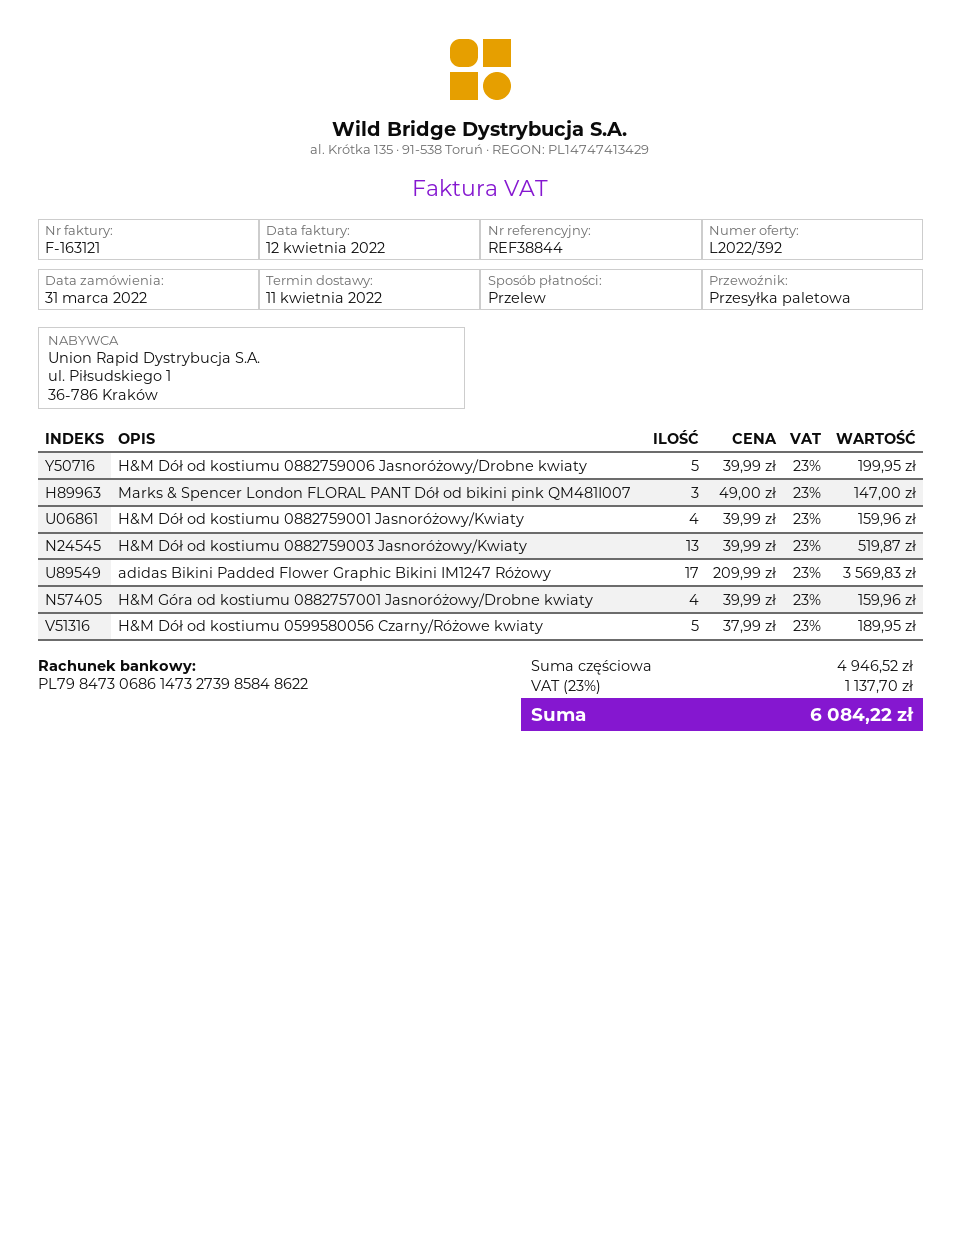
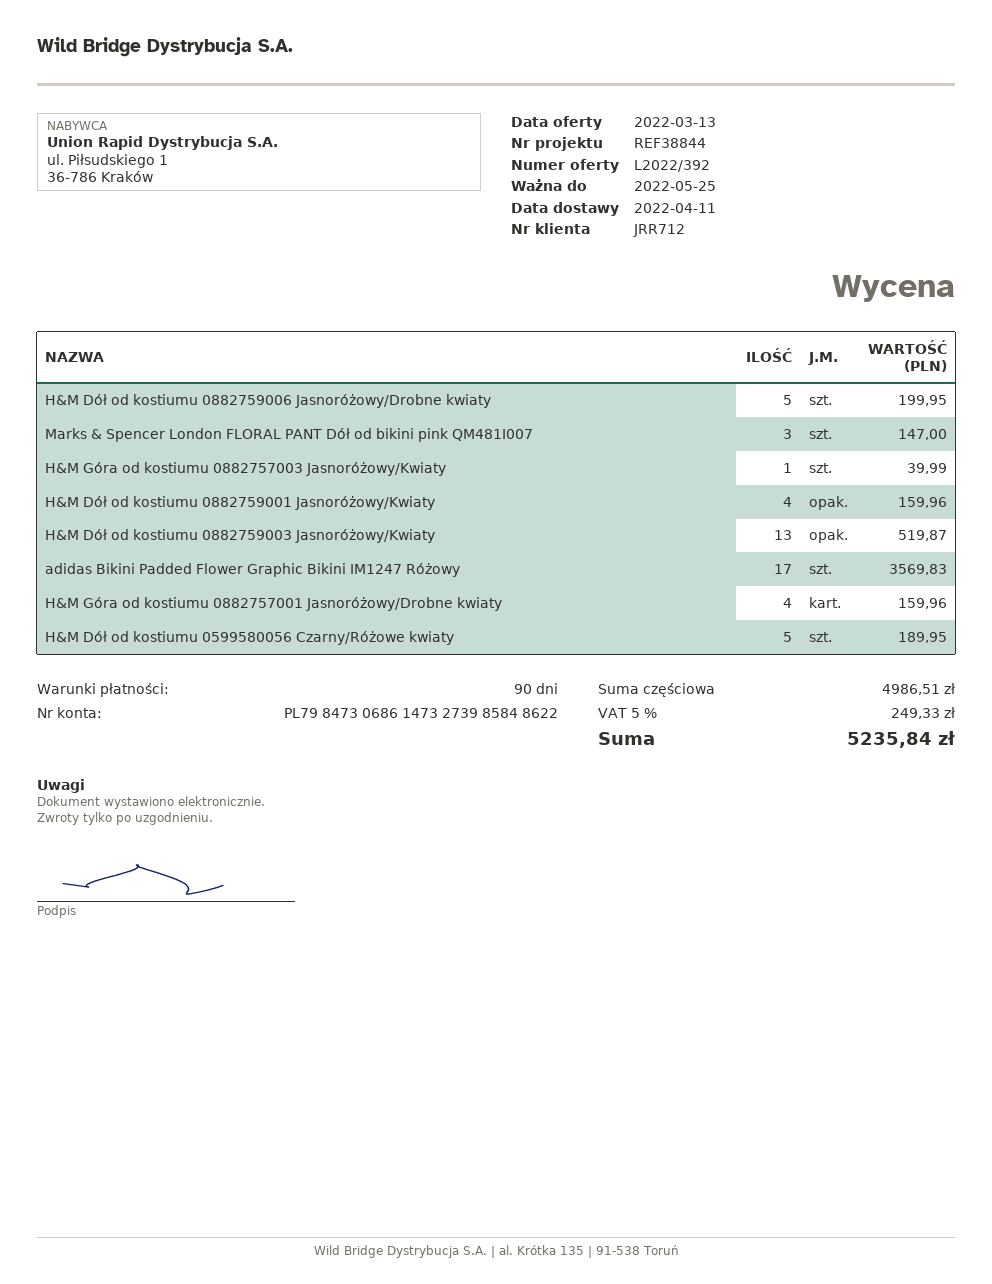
H&M Góra od kostiumu 0882757003 Jasnoróżowy/Kwiaty: none -> 1 for 39.99
subtotal: 4946.52 -> 4986.51
tax: 23% = 1137.70 -> 5% = 249.33
total: 6084.22 -> 5235.84

